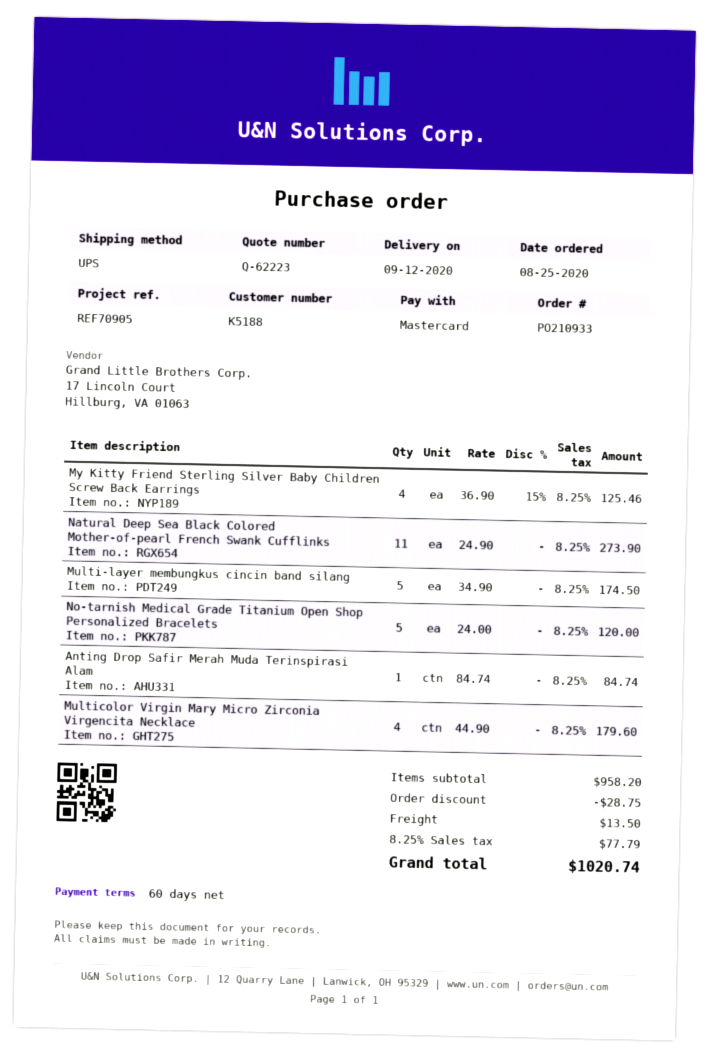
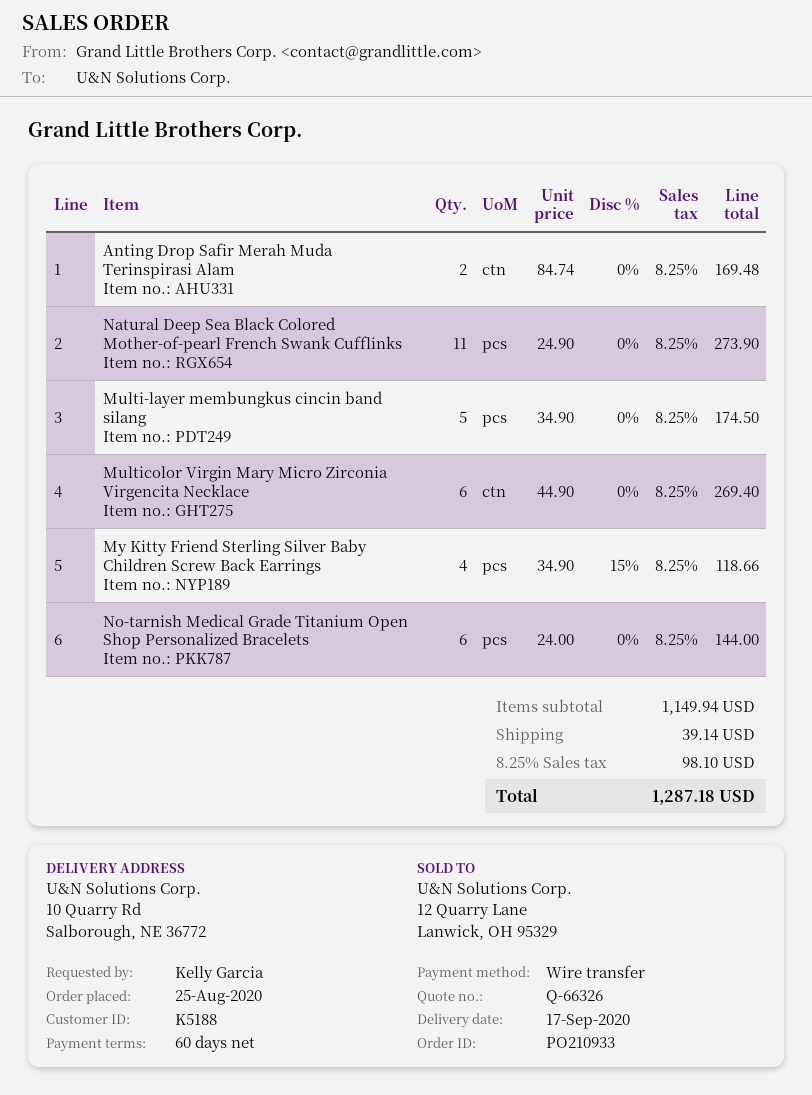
quote number: Q-62223 -> Q-66326
delivery date: 2020-09-12 -> 2020-09-17
payment method: Mastercard -> bank transfer
My Kitty Friend Sterling Silver Baby Children Screw Back Earrings: 4 x 36.90 - 15% = 125.46 -> 4 x 34.90 - 15% = 118.66
No-tarnish Medical Grade Titanium Open Shop Personalized Bracelets: 5 x 24.00 = 120.00 -> 6 x 24.00 = 144.00
Anting Drop Safir Merah Muda Terinspirasi Alam: 1 x 84.74 = 84.74 -> 2 x 84.74 = 169.48
Multicolor Virgin Mary Micro Zirconia Virgencita Necklace: 4 x 44.90 = 179.60 -> 6 x 44.90 = 269.40
subtotal: 958.20 -> 1149.94
discount: 28.75 -> none
shipping: 13.50 -> 39.14
tax: 8.25% = 77.79 -> 8.25% = 98.10
total: 1020.74 -> 1287.18

